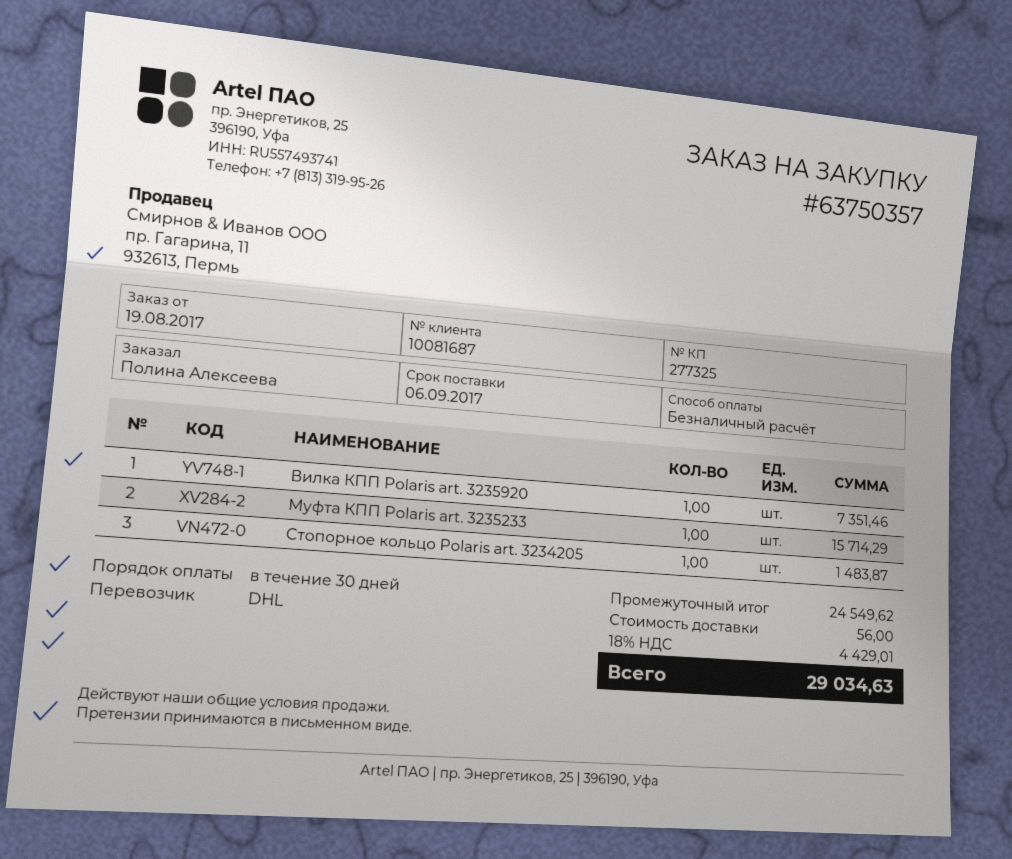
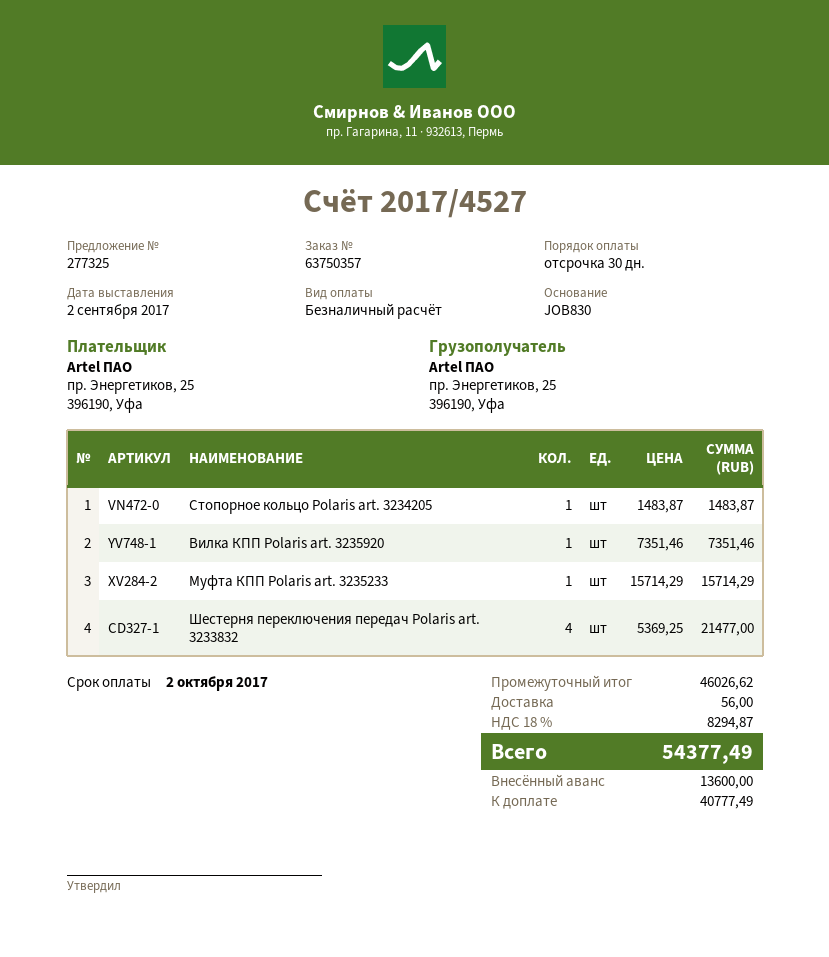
Шестерня переключения передач Polaris art. 3233832: none -> 4 for 21477.00
subtotal: 24549.62 -> 46026.62
tax: 18% = 4429.01 -> 18% = 8294.87
total: 29034.63 -> 54377.49

